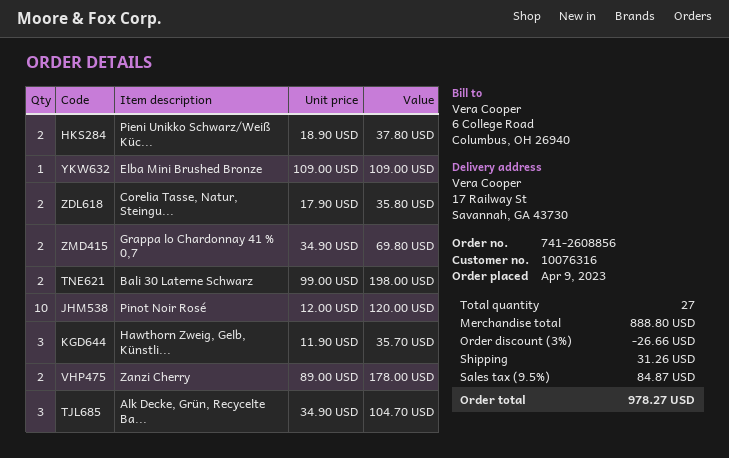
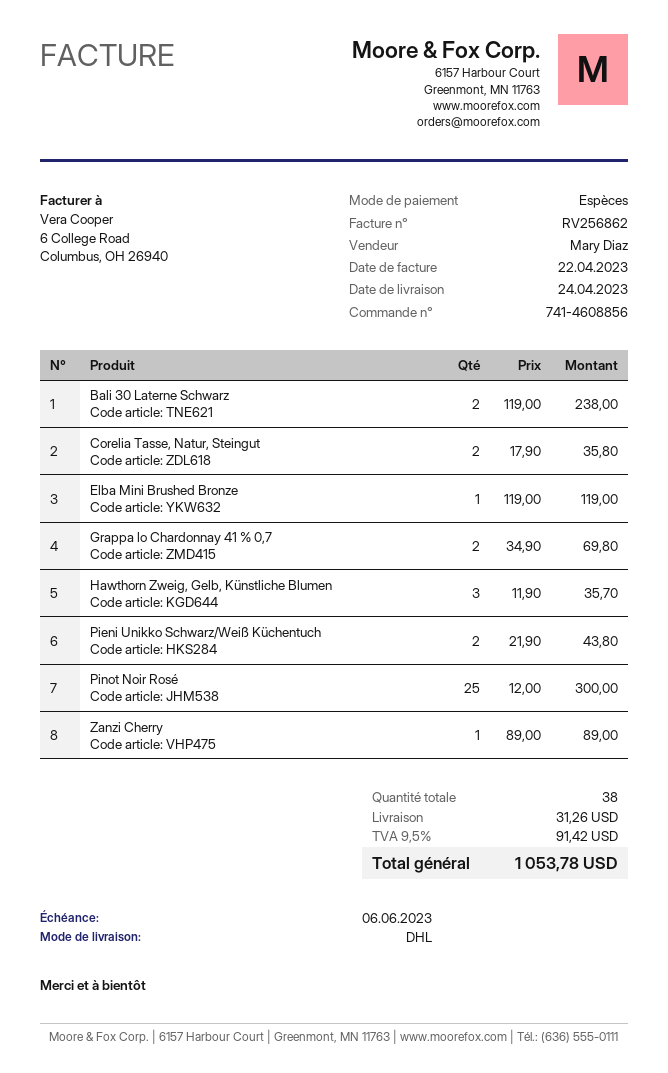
order number: 741-2608856 -> 741-4608856
Pieni Unikko Schwarz/Weiß Küc...: 2 x 18.90 = 37.80 -> 2 x 21.90 = 43.80
Elba Mini Brushed Bronze: 1 x 109.00 = 109.00 -> 1 x 119.00 = 119.00
Bali 30 Laterne Schwarz: 2 x 99.00 = 198.00 -> 2 x 119.00 = 238.00
Pinot Noir Rosé: 10 x 12.00 = 120.00 -> 25 x 12.00 = 300.00
Zanzi Cherry: 2 x 89.00 = 178.00 -> 1 x 89.00 = 89.00
Alk Decke, Grün, Recycelte Ba...: 3 x 34.90 = 104.70 -> none
total quantity: 27 -> 38
discount: 3% = 26.66 -> none
tax: 9.5% = 84.87 -> 9.5% = 91.42
total: 978.27 -> 1053.78

